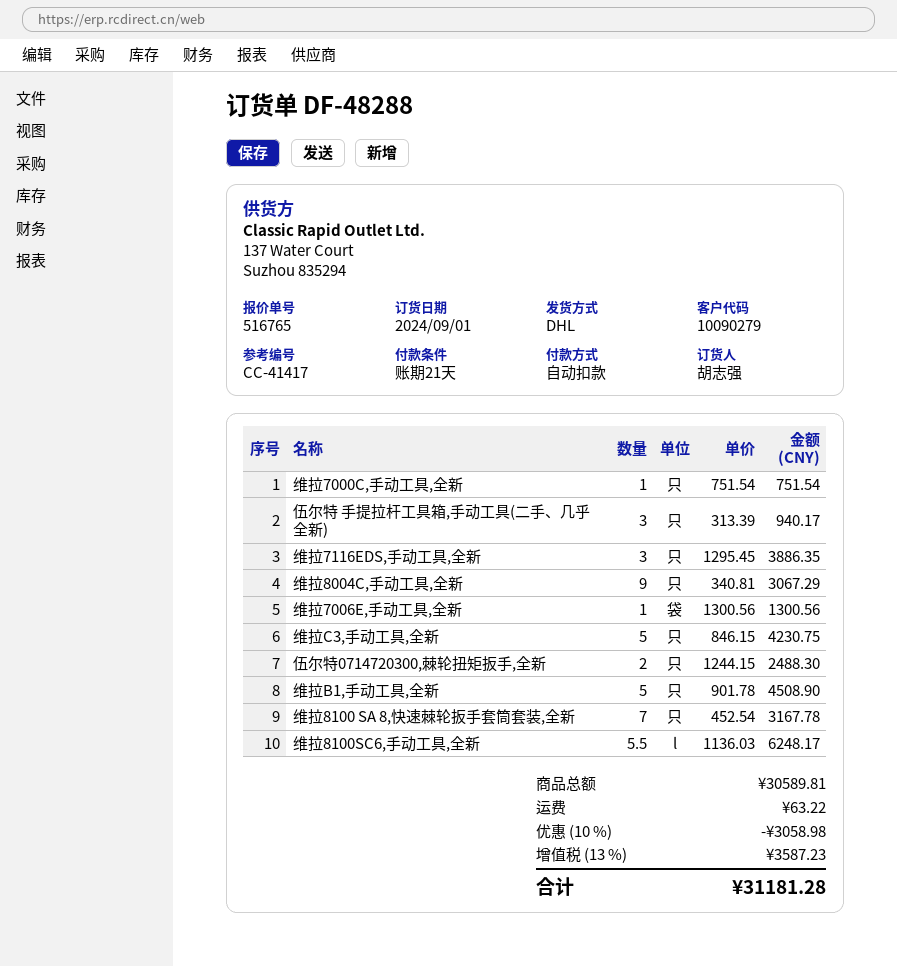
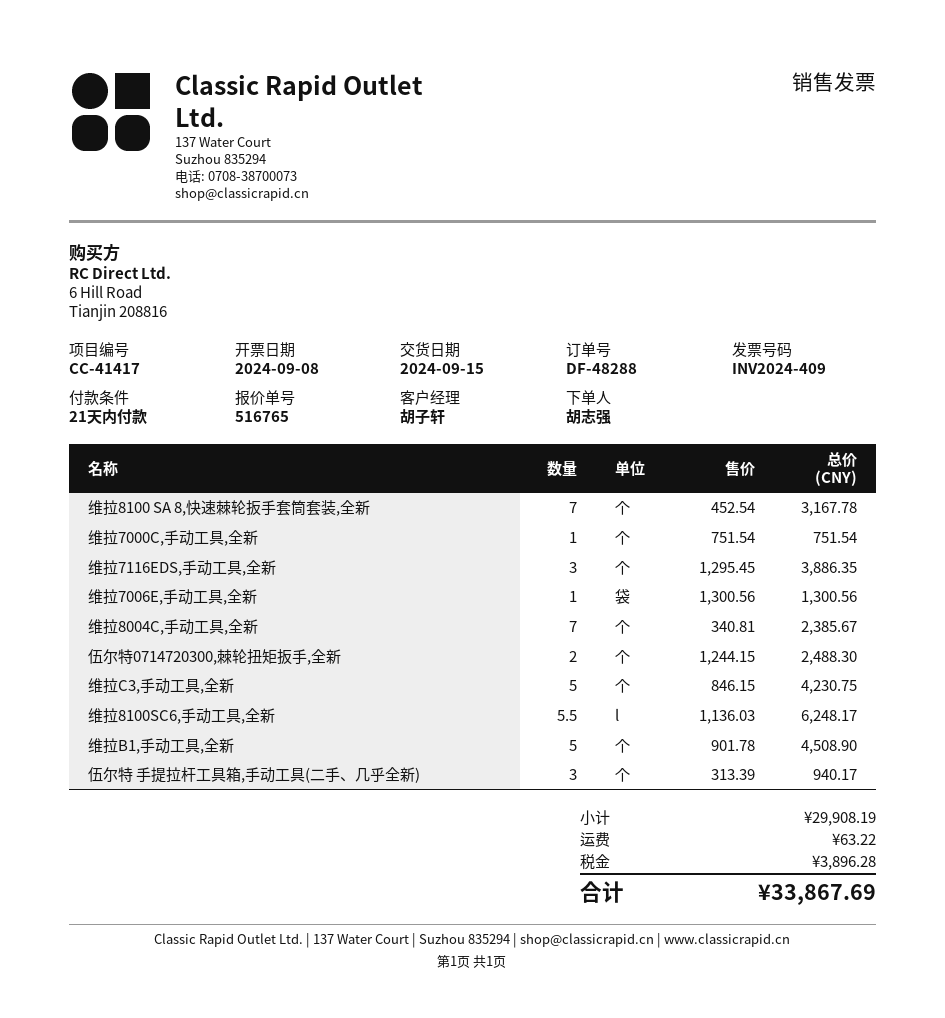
维拉8004C,手动工具,全新: 9 x 340.81 = 3067.29 -> 7 x 340.81 = 2385.67
subtotal: 30589.81 -> 29908.19
discount: 10% = 3058.98 -> none
tax: 3587.23 -> 3896.28
total: 31181.28 -> 33867.69

